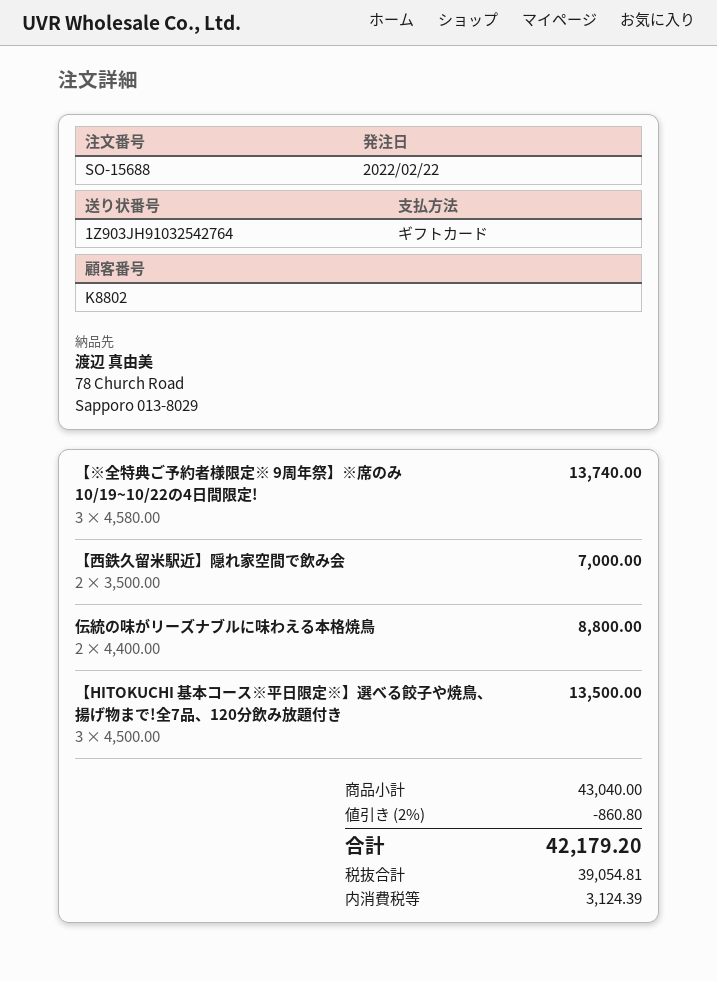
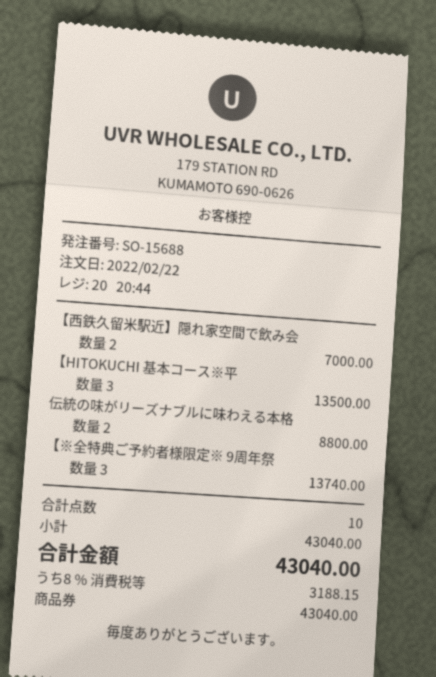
discount: 2% = 860.80 -> none
tax: 3124.39 -> 3188.15
total: 42179.20 -> 43040.00

